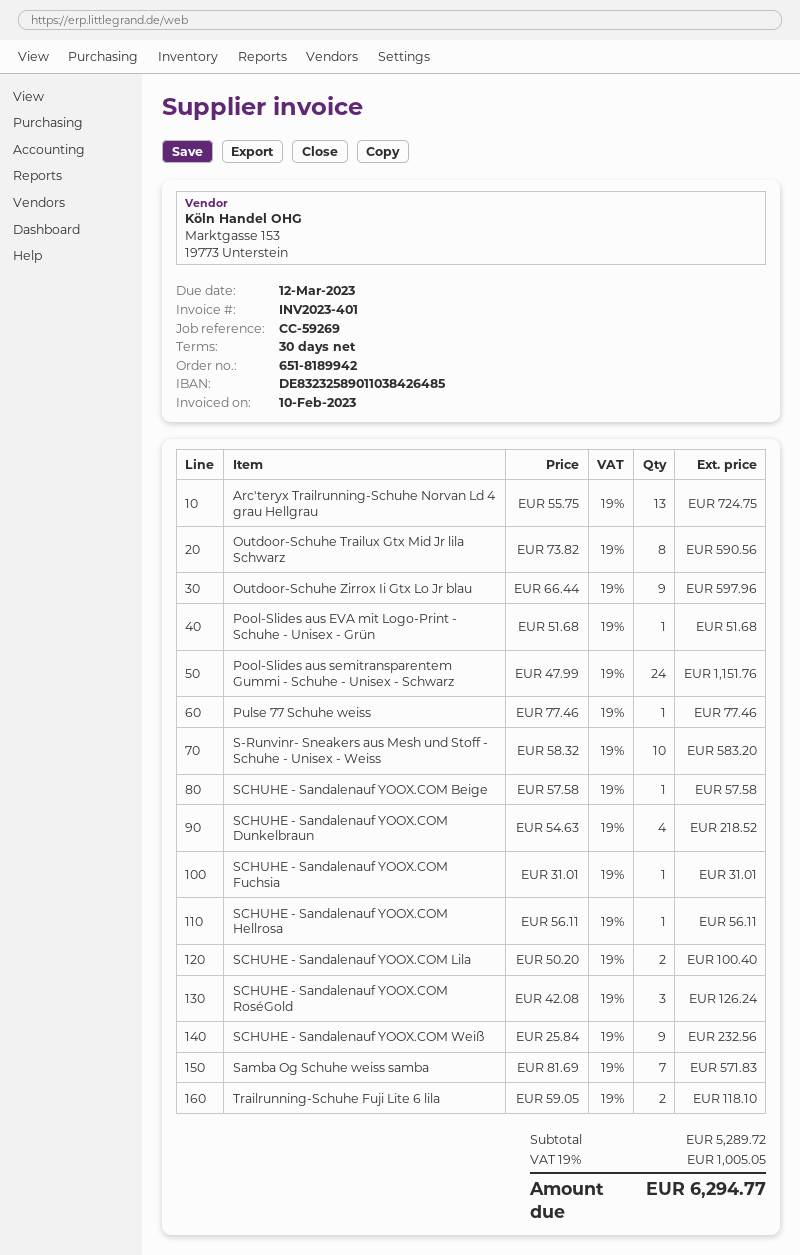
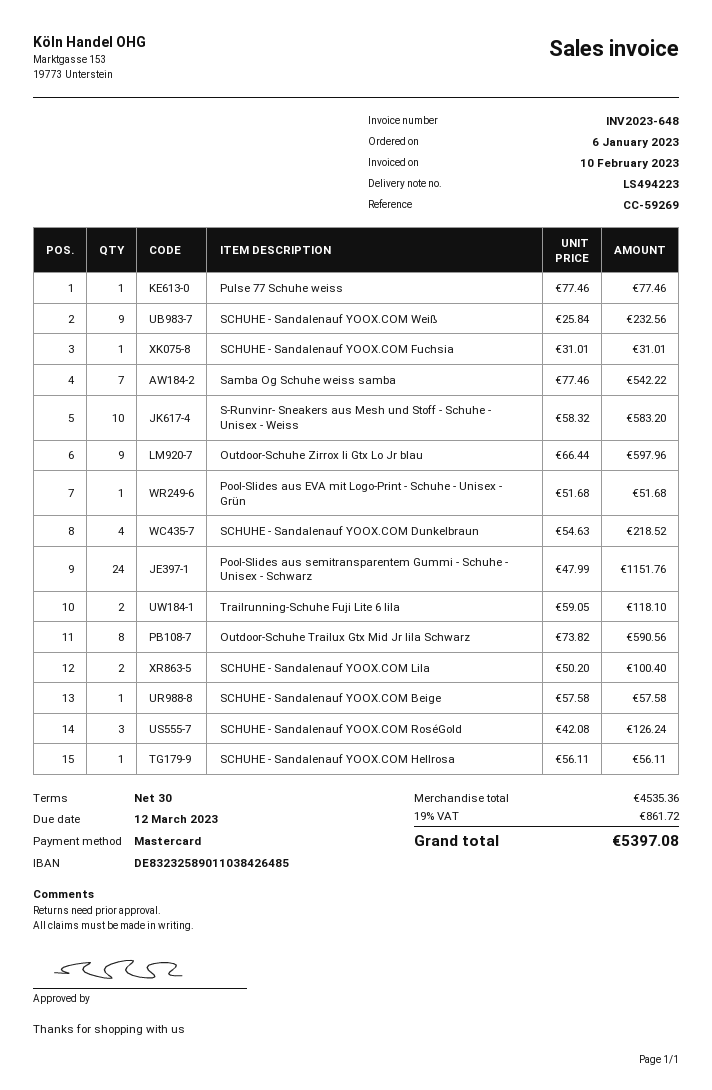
invoice number: INV2023-401 -> INV2023-648
Arc'teryx Trailrunning-Schuhe Norvan Ld 4 grau Hellgrau: 13 x 55.75 = 724.75 -> none
Samba Og Schuhe weiss samba: 7 x 81.69 = 571.83 -> 7 x 77.46 = 542.22
subtotal: 5289.72 -> 4535.36
tax: 19% = 1005.05 -> 19% = 861.72
total: 6294.77 -> 5397.08

